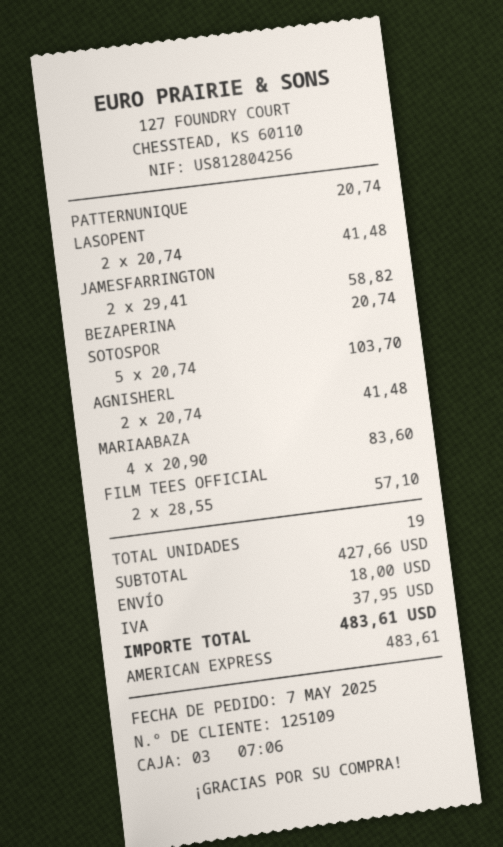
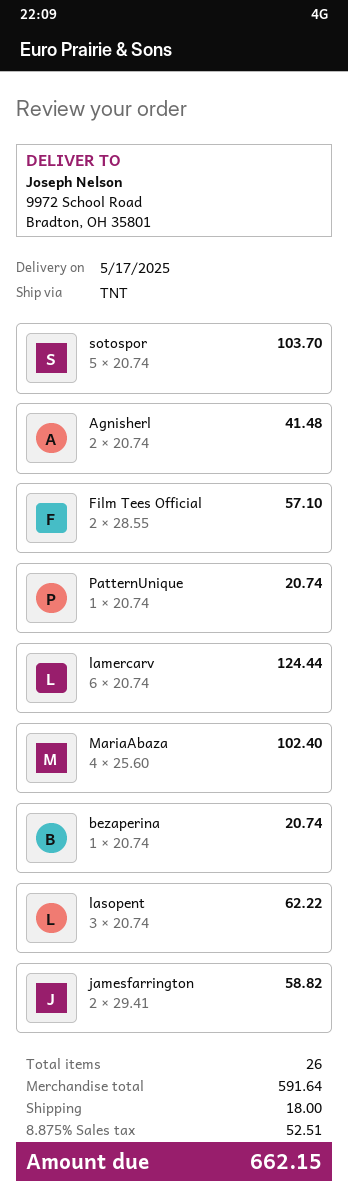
LASOPENT: 2 x 20.74 = 41.48 -> 3 x 20.74 = 62.22
MARIAABAZA: 4 x 20.90 = 83.60 -> 4 x 25.60 = 102.40
lamercarv: none -> 6 x 20.74 = 124.44
total quantity: 19 -> 26
subtotal: 427.66 -> 591.64
tax: 37.95 -> 52.51
total: 483.61 -> 662.15

